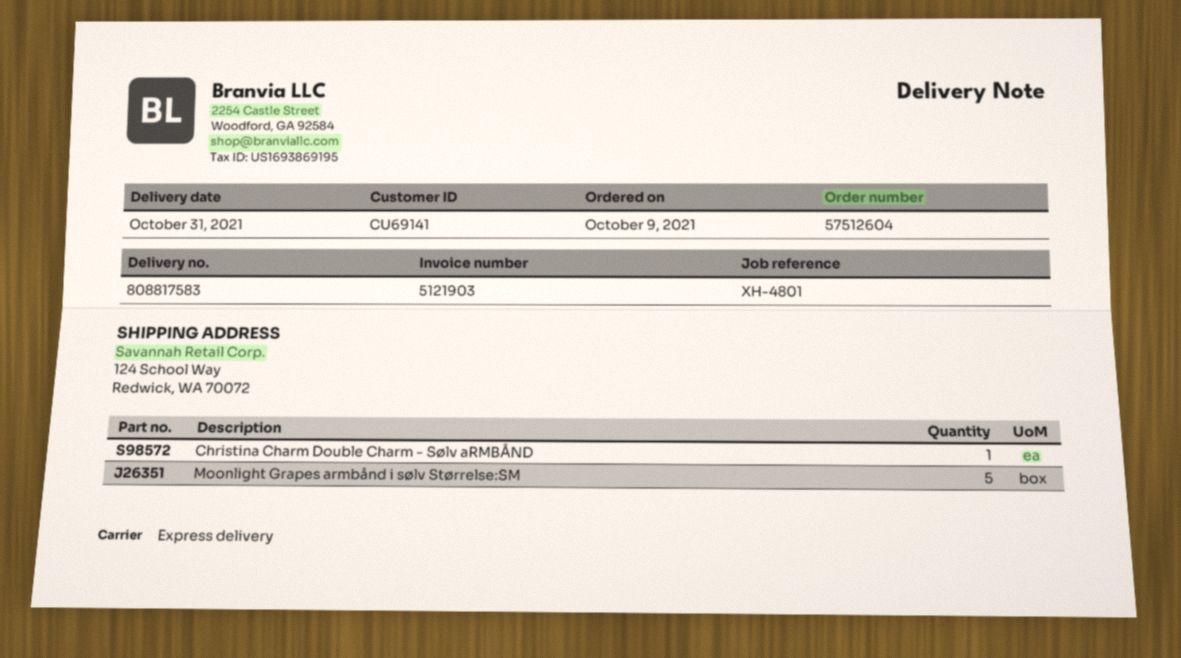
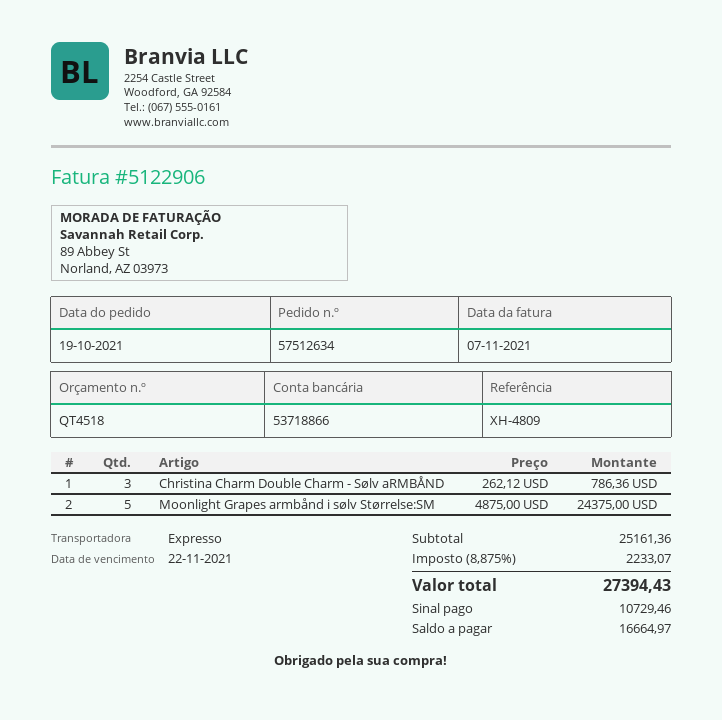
order number: 57512604 -> 57512634
order date: 2021-10-09 -> 2021-10-19
invoice number: 5121903 -> 5122906
reference: XH-4801 -> XH-4809
Christina Charm Double Charm - Sølv aRMBÅND: 1 -> 3

